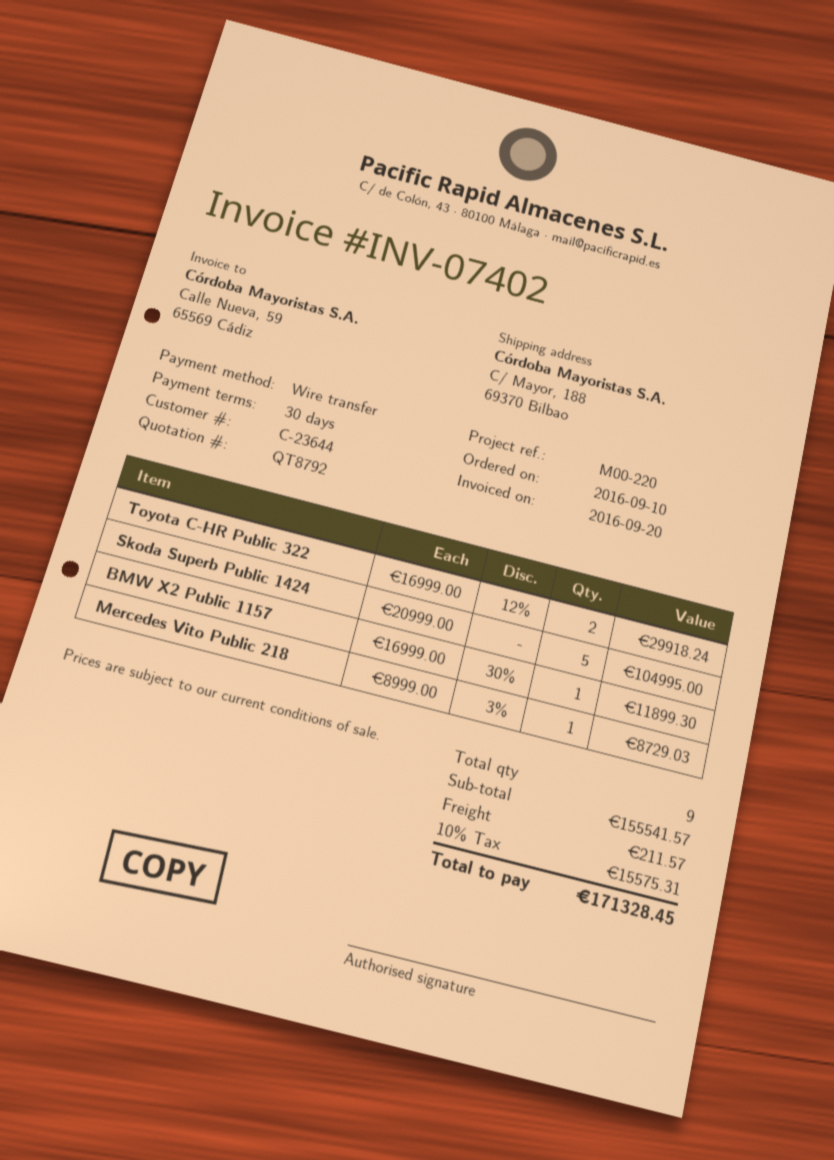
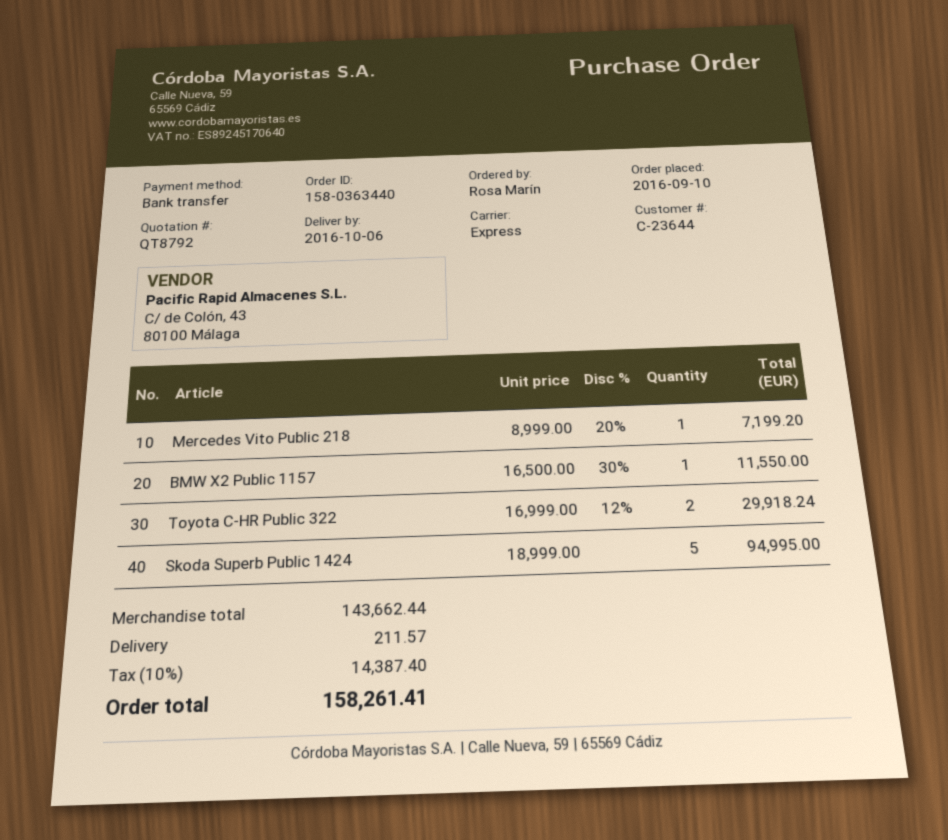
Skoda Superb Public 1424: 5 x 20999.00 = 104995.00 -> 5 x 18999.00 = 94995.00
BMW X2 Public 1157: 1 x 16999.00 - 30% = 11899.30 -> 1 x 16500.00 - 30% = 11550.00
Mercedes Vito Public 218: 1 x 8999.00 - 3% = 8729.03 -> 1 x 8999.00 - 20% = 7199.20
subtotal: 155541.57 -> 143662.44
tax: 10% = 15575.31 -> 10% = 14387.40
total: 171328.45 -> 158261.41

